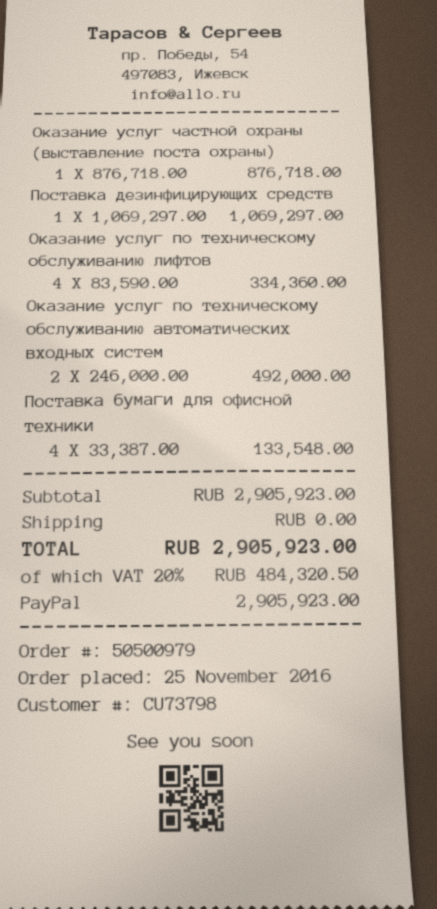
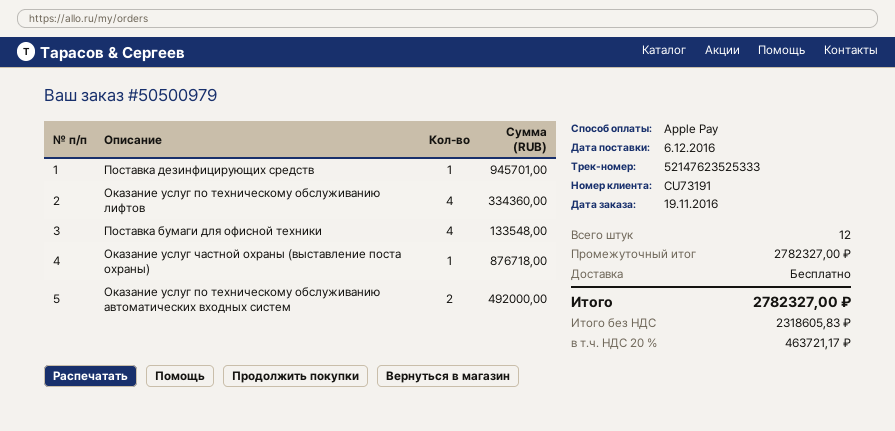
order date: 2016-11-25 -> 2016-11-19
customer number: CU73798 -> CU73191
payment method: PayPal -> Apple Pay
Поставка дезинфицирующих средств: 1 for 1069297.00 -> 1 for 945701.00
subtotal: 2905923.00 -> 2782327.00
tax: 20% = 484320.50 -> 20% = 463721.17
total: 2905923.00 -> 2782327.00

